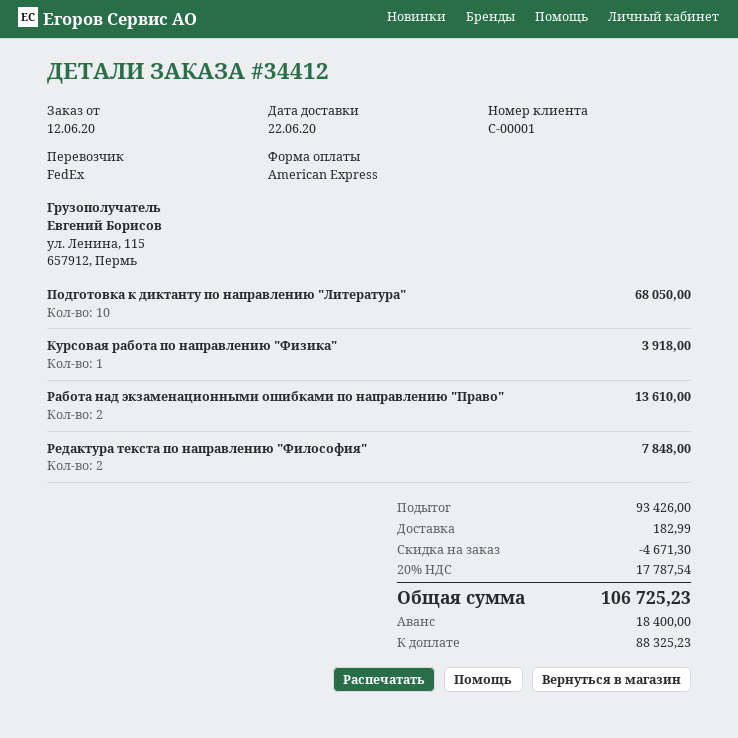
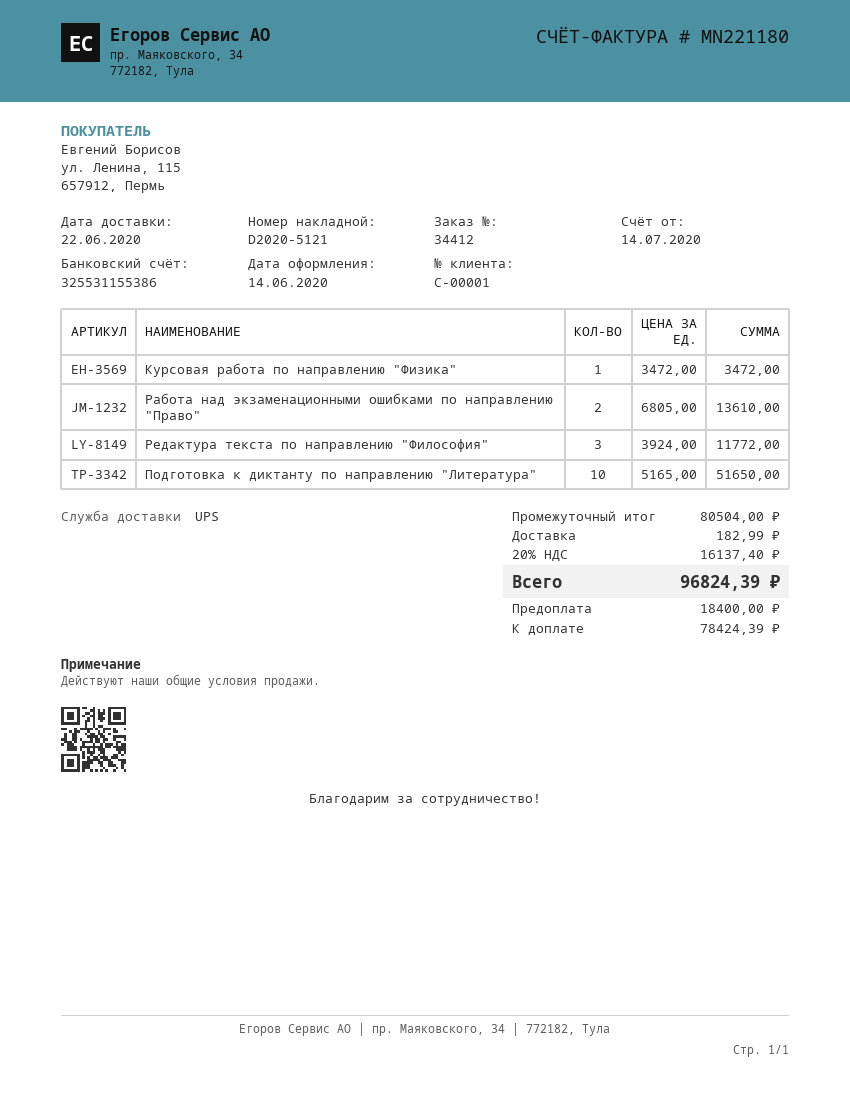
order date: 2020-06-12 -> 2020-06-14
shipping method: FedEx -> UPS
Подготовка к диктанту по направлению "Литература": 10 for 68050.00 -> 10 for 51650.00
Курсовая работа по направлению "Физика": 1 for 3918.00 -> 1 for 3472.00
Редактура текста по направлению "Философия": 2 for 7848.00 -> 3 for 11772.00
subtotal: 93426.00 -> 80504.00
discount: 4671.30 -> none
tax: 20% = 17787.54 -> 20% = 16137.40
total: 106725.23 -> 96824.39
balance: 88325.23 -> 78424.39

